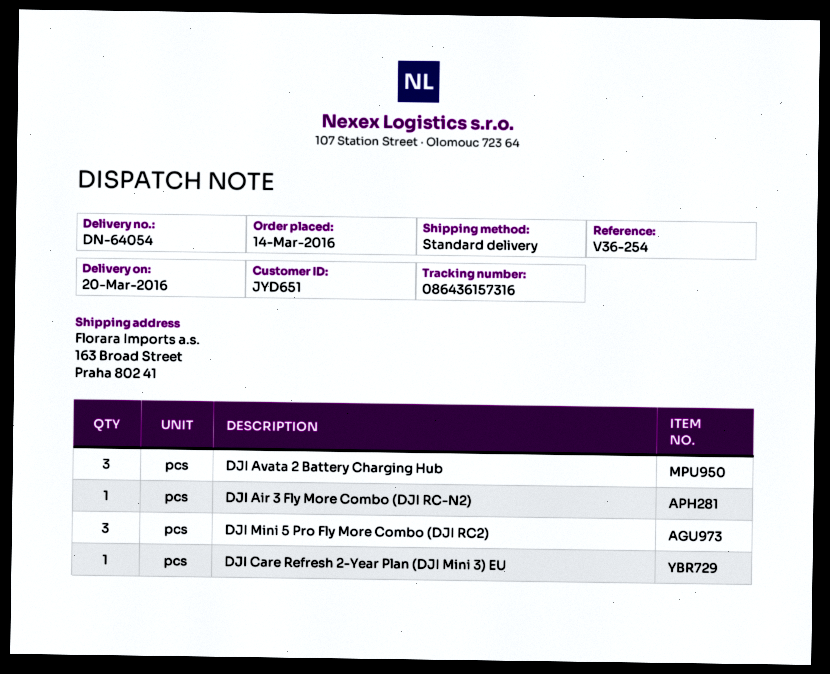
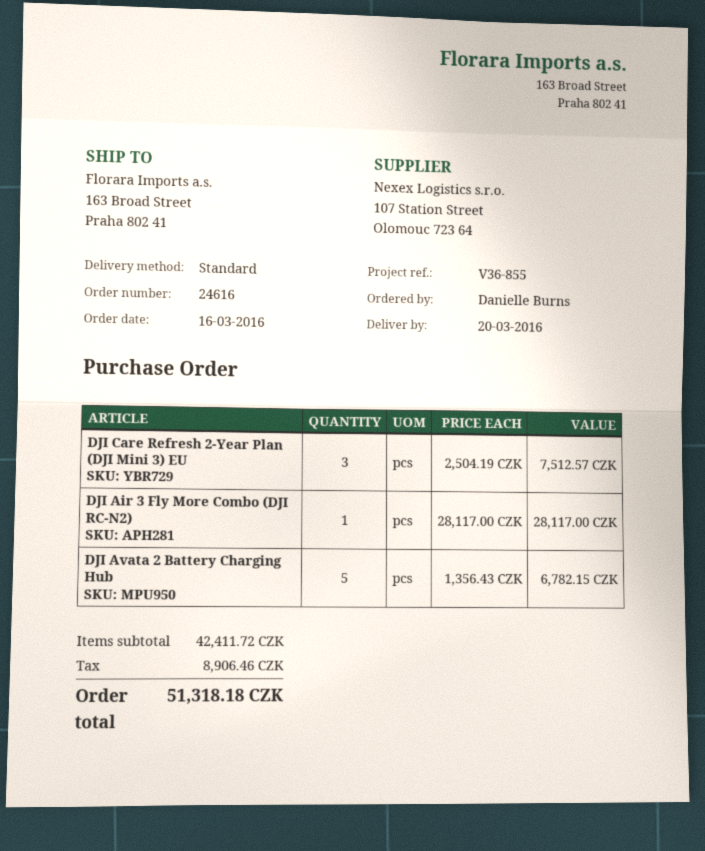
order date: 2016-03-14 -> 2016-03-16
reference: V36-254 -> V36-855
DJI Avata 2 Battery Charging Hub: 3 -> 5
DJI Mini 5 Pro Fly More Combo (DJI RC2): 3 -> none
DJI Care Refresh 2-Year Plan (DJI Mini 3) EU: 1 -> 3

